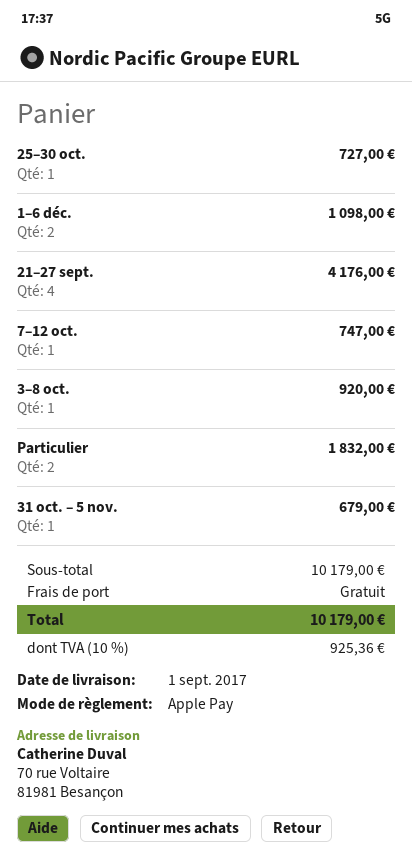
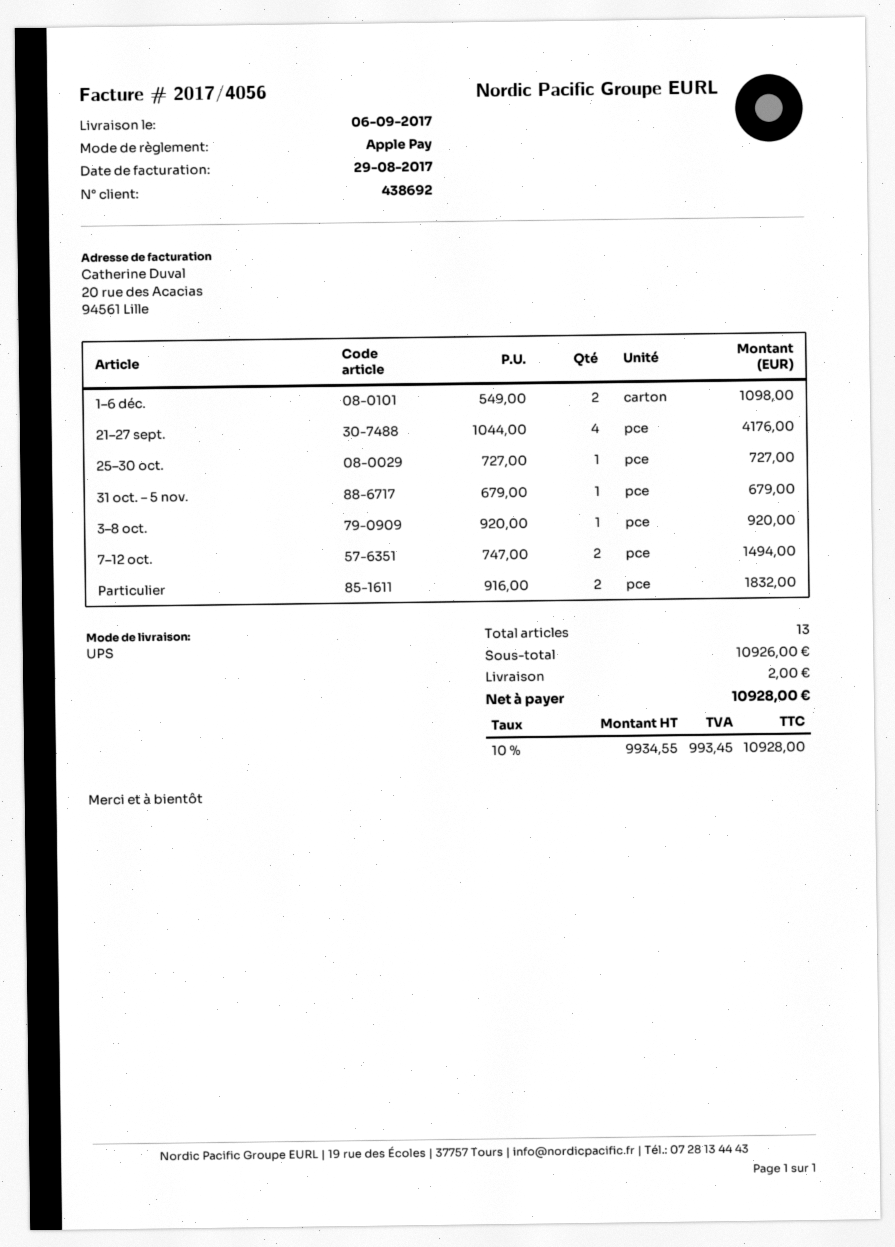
delivery date: 2017-09-01 -> 2017-09-06
7–12 oct.: 1 for 747.00 -> 2 for 1494.00
subtotal: 10179.00 -> 10926.00
shipping: 0.00 -> 2.00
tax: 10% = 925.36 -> 10% = 993.45
total: 10179.00 -> 10928.00

